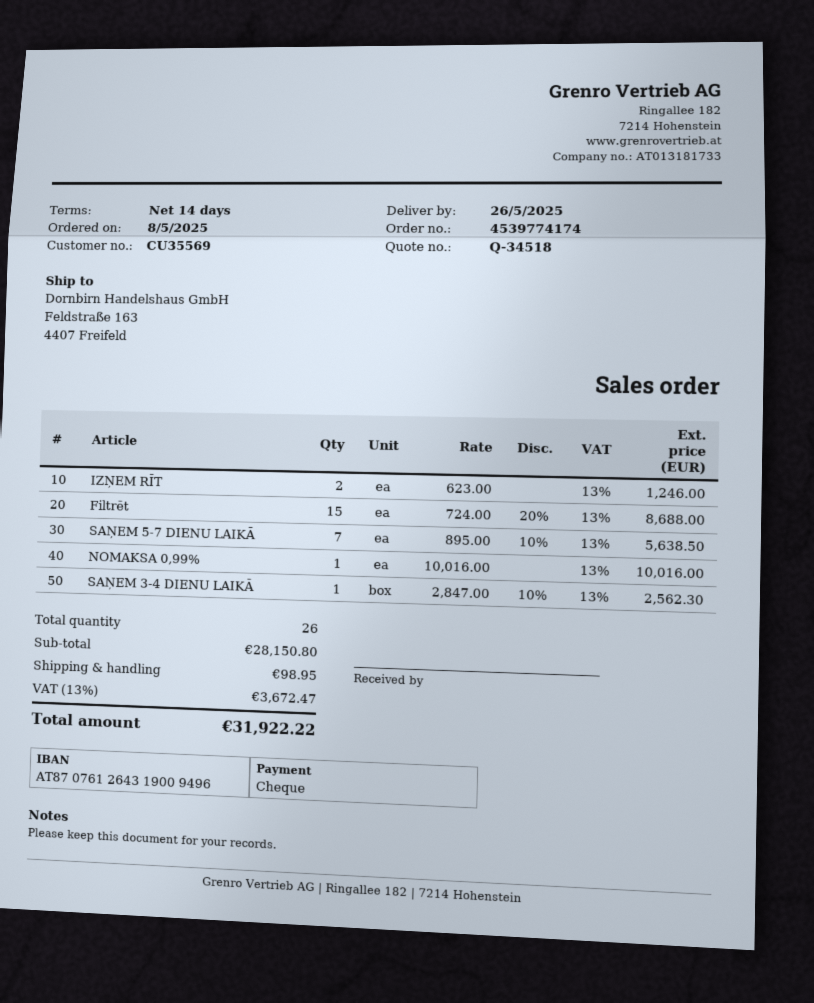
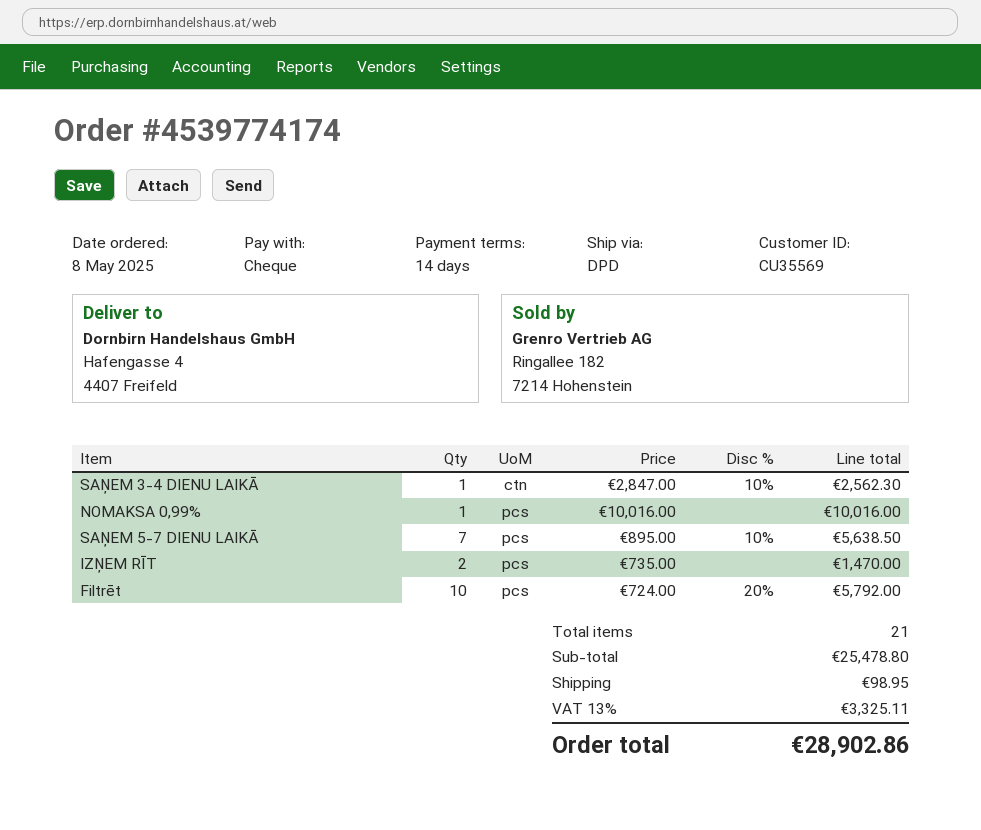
ship to: Feldstraße 163, 4407 Freifeld -> Hafengasse 4, 4407 Freifeld
IZŅEM RĪT: 2 x 623.00 = 1246.00 -> 2 x 735.00 = 1470.00
Filtrēt: 15 x 724.00 - 20% = 8688.00 -> 10 x 724.00 - 20% = 5792.00
total quantity: 26 -> 21
subtotal: 28150.80 -> 25478.80
tax: 13% = 3672.47 -> 13% = 3325.11
total: 31922.22 -> 28902.86

